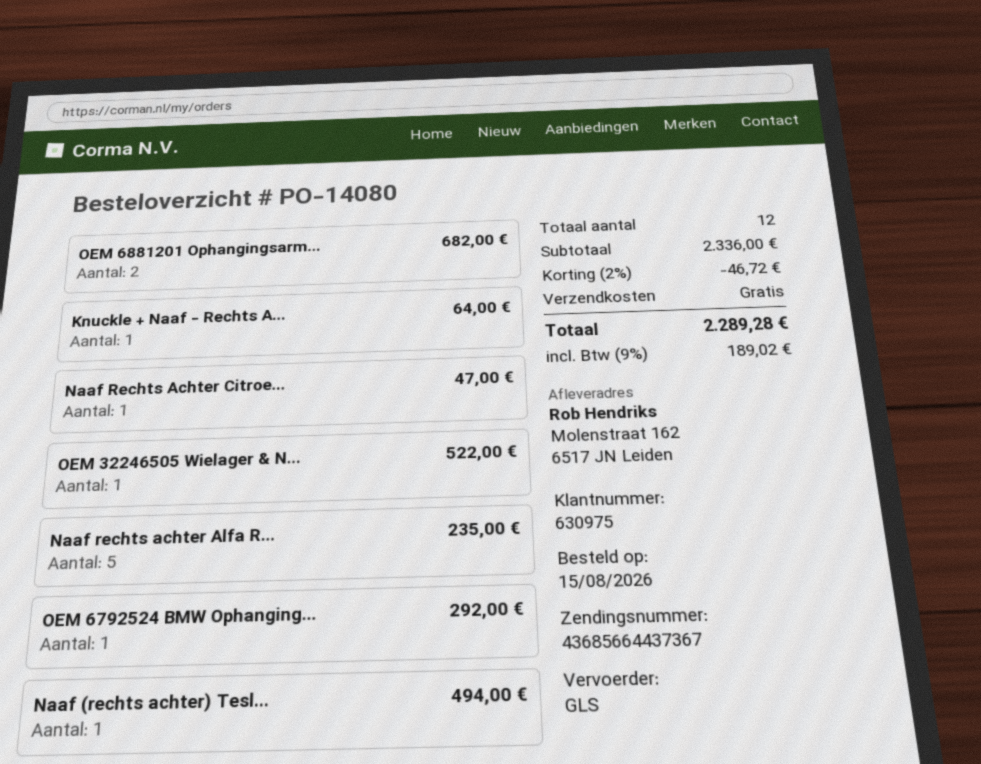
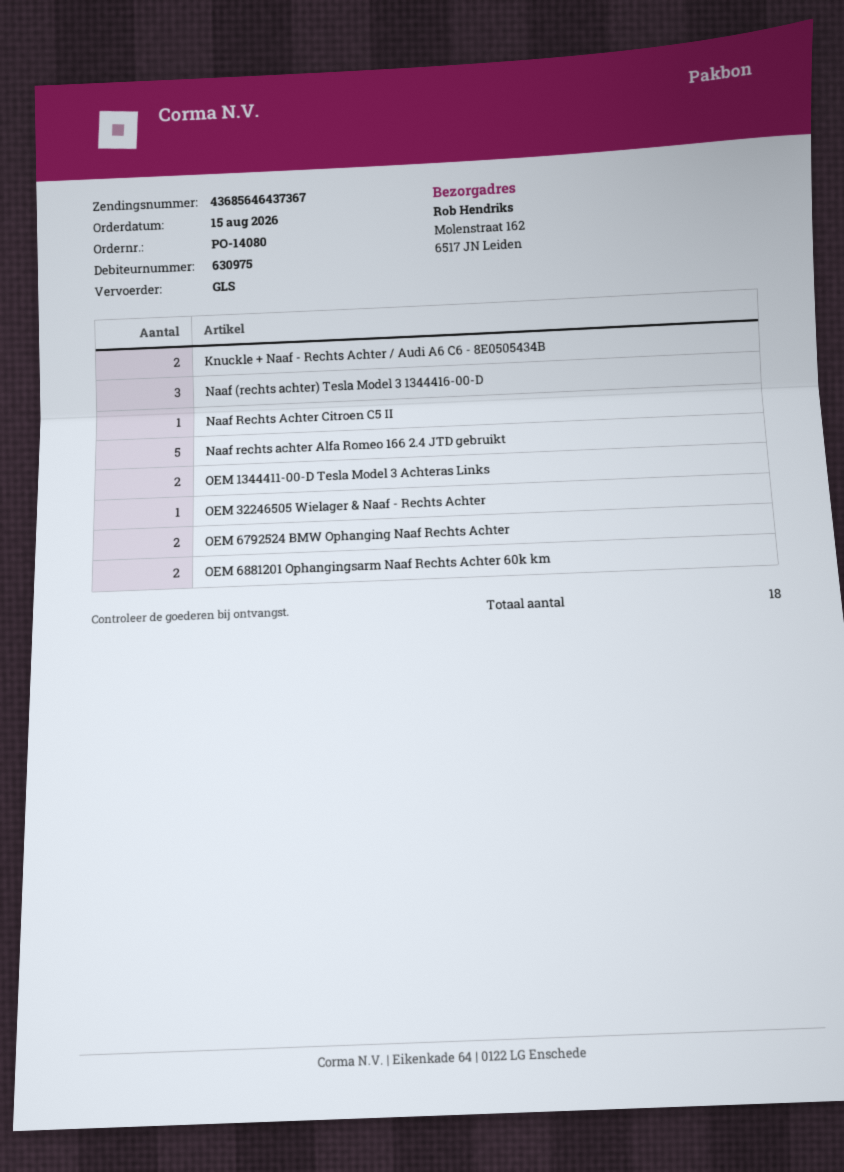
tracking number: 43685664437367 -> 43685646437367
Knuckle + Naaf - Rechts A...: 1 -> 2
OEM 6792524 BMW Ophanging...: 1 -> 2
Naaf (rechts achter) Tesl...: 1 -> 3
OEM 1344411-00-D Tesla Model 3 Achteras Links: none -> 2
total quantity: 12 -> 18

